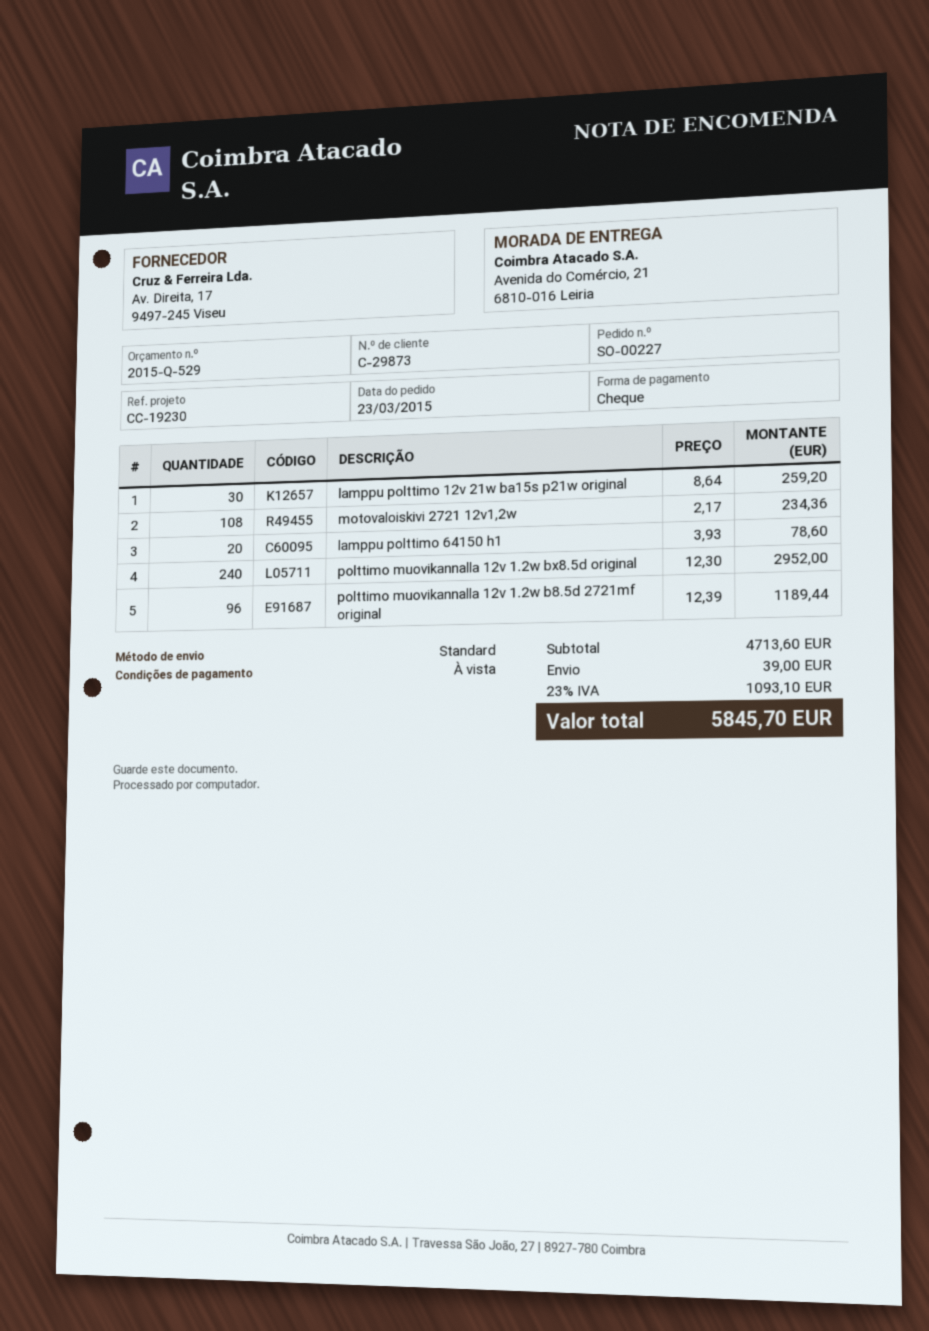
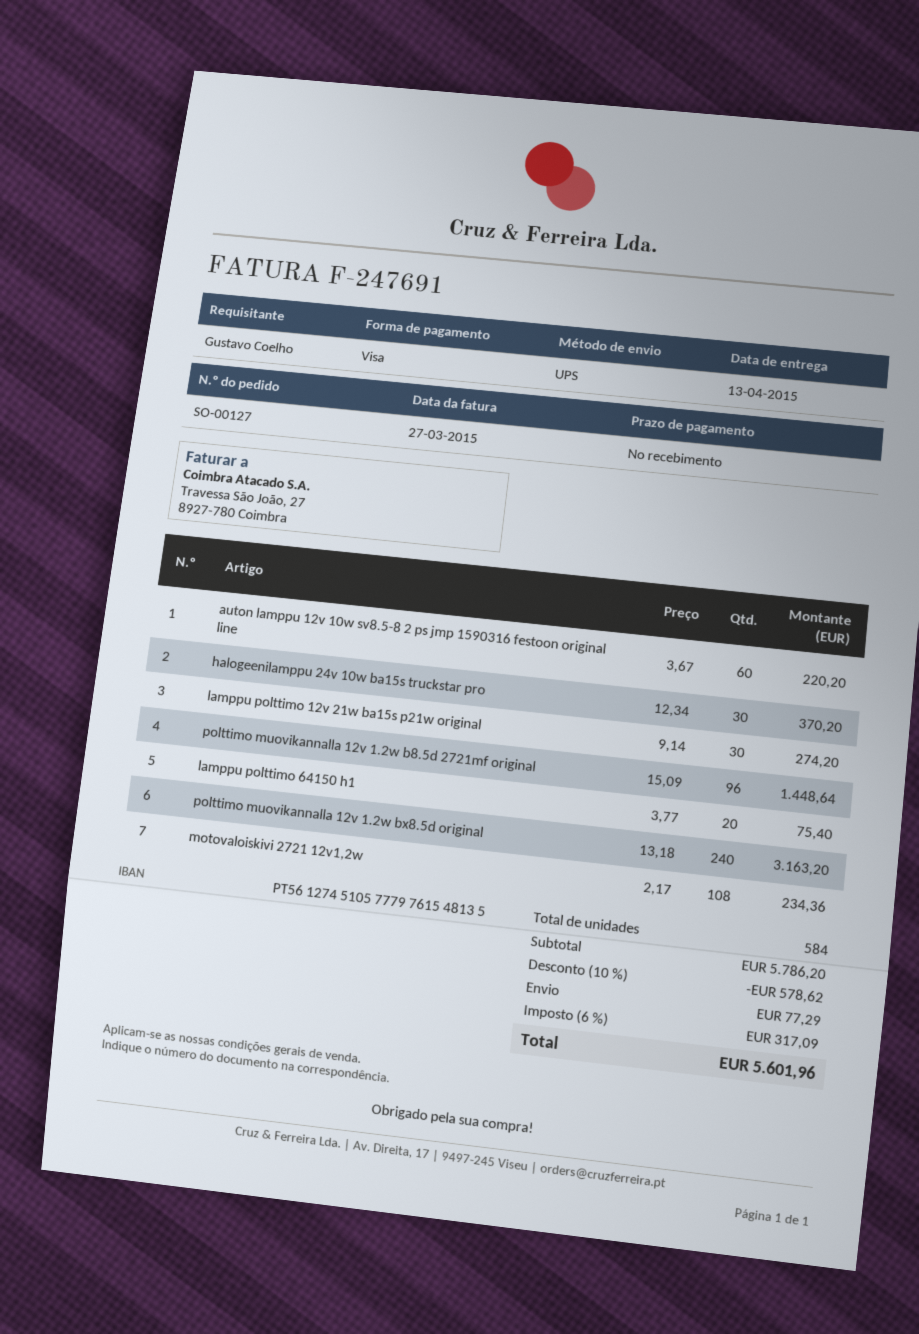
order number: SO-00227 -> SO-00127
payment method: cheque -> Visa
shipping method: standard -> UPS
lamppu polttimo 12v 21w ba15s p21w original: 30 x 8.64 = 259.20 -> 30 x 9.14 = 274.20
lamppu polttimo 64150 h1: 20 x 3.93 = 78.60 -> 20 x 3.77 = 75.40
polttimo muovikannalla 12v 1.2w bx8.5d original: 240 x 12.30 = 2952.00 -> 240 x 13.18 = 3163.20
polttimo muovikannalla 12v 1.2w b8.5d 2721mf original: 96 x 12.39 = 1189.44 -> 96 x 15.09 = 1448.64
auton lamppu 12v 10w sv8.5-8 2 ps jmp 1590316 festoon original line: none -> 60 x 3.67 = 220.20
halogeenilamppu 24v 10w ba15s truckstar pro: none -> 30 x 12.34 = 370.20
subtotal: 4713.60 -> 5786.20
discount: none -> 10% = 578.62
shipping: 39.00 -> 77.29
tax: 23% = 1093.10 -> 6% = 317.09
total: 5845.70 -> 5601.96

